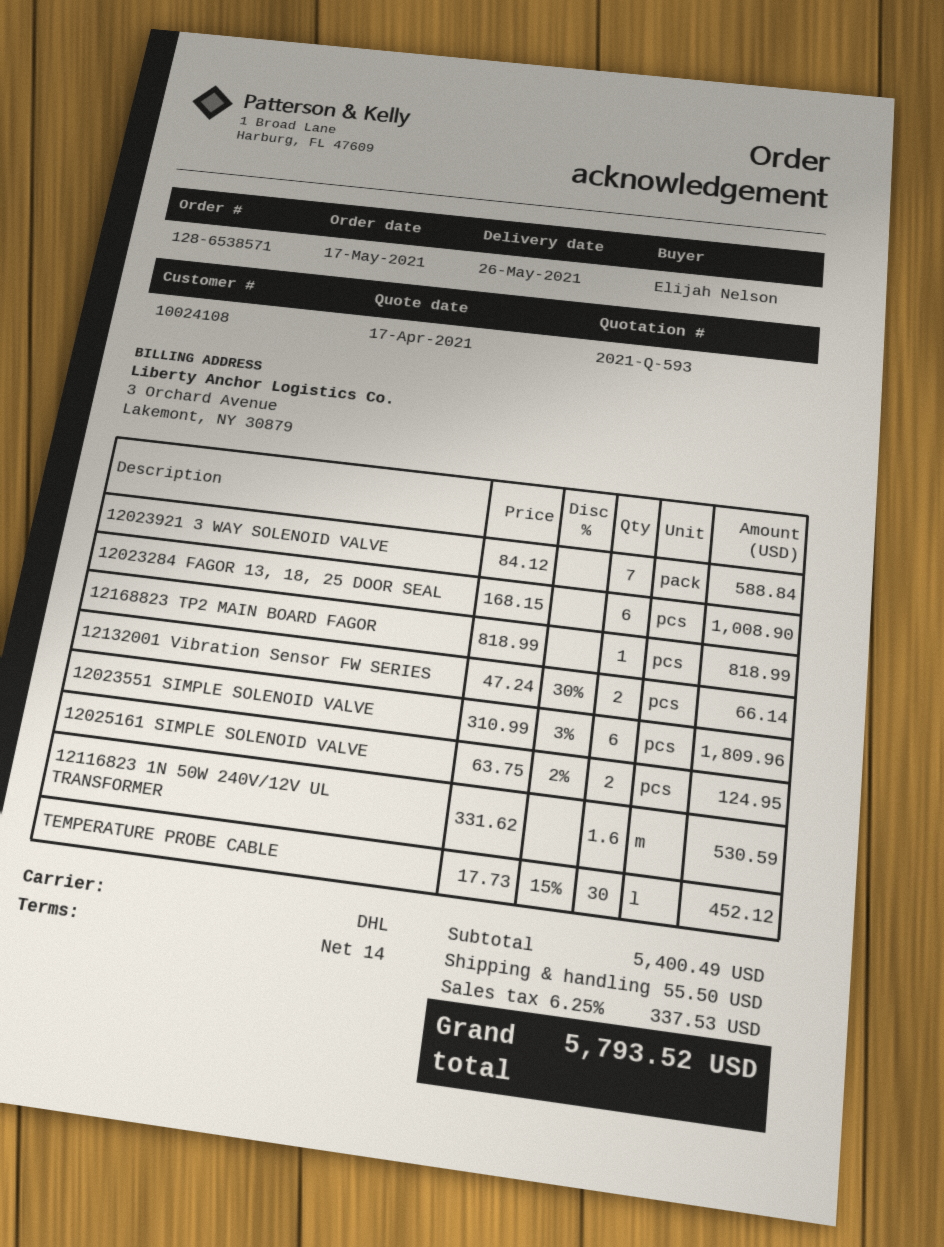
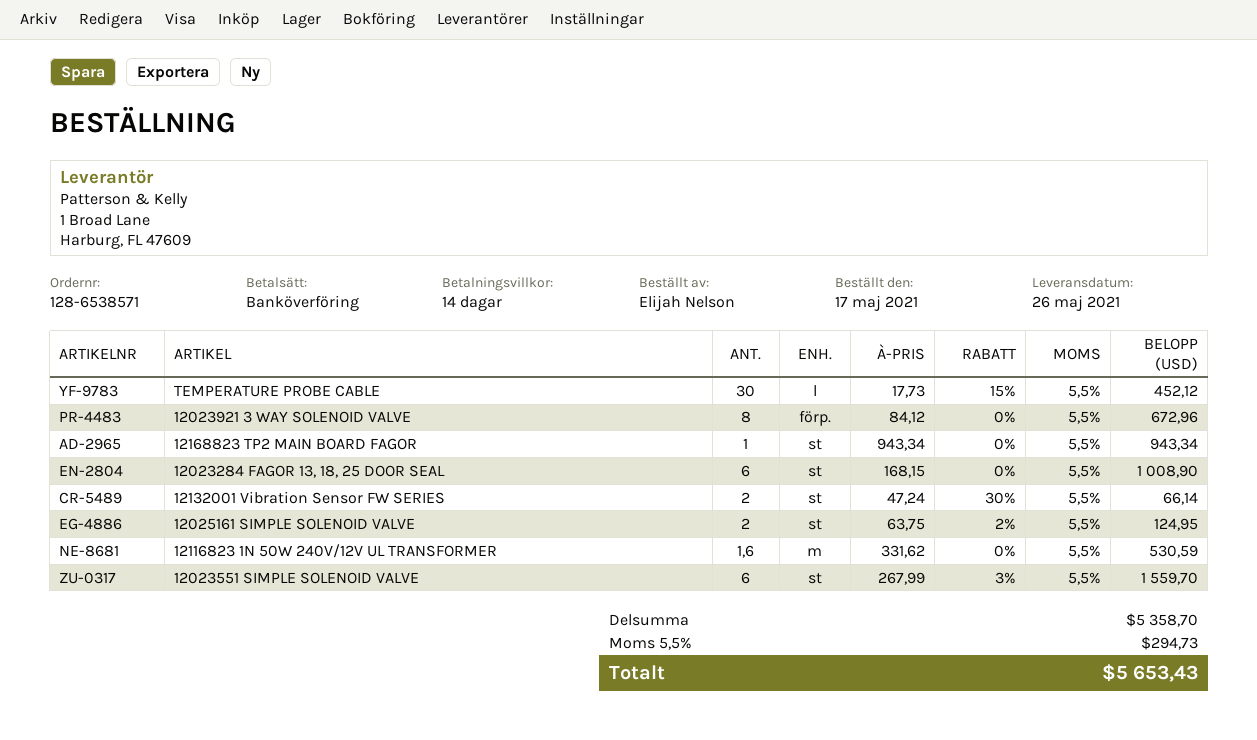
12023921 3 WAY SOLENOID VALVE: 7 x 84.12 = 588.84 -> 8 x 84.12 = 672.96
12168823 TP2 MAIN BOARD FAGOR: 1 x 818.99 = 818.99 -> 1 x 943.34 = 943.34
12023551 SIMPLE SOLENOID VALVE: 6 x 310.99 - 3% = 1809.96 -> 6 x 267.99 - 3% = 1559.70
subtotal: 5400.49 -> 5358.70
shipping: 55.50 -> none
tax: 6.25% = 337.53 -> 5.5% = 294.73
total: 5793.52 -> 5653.43

